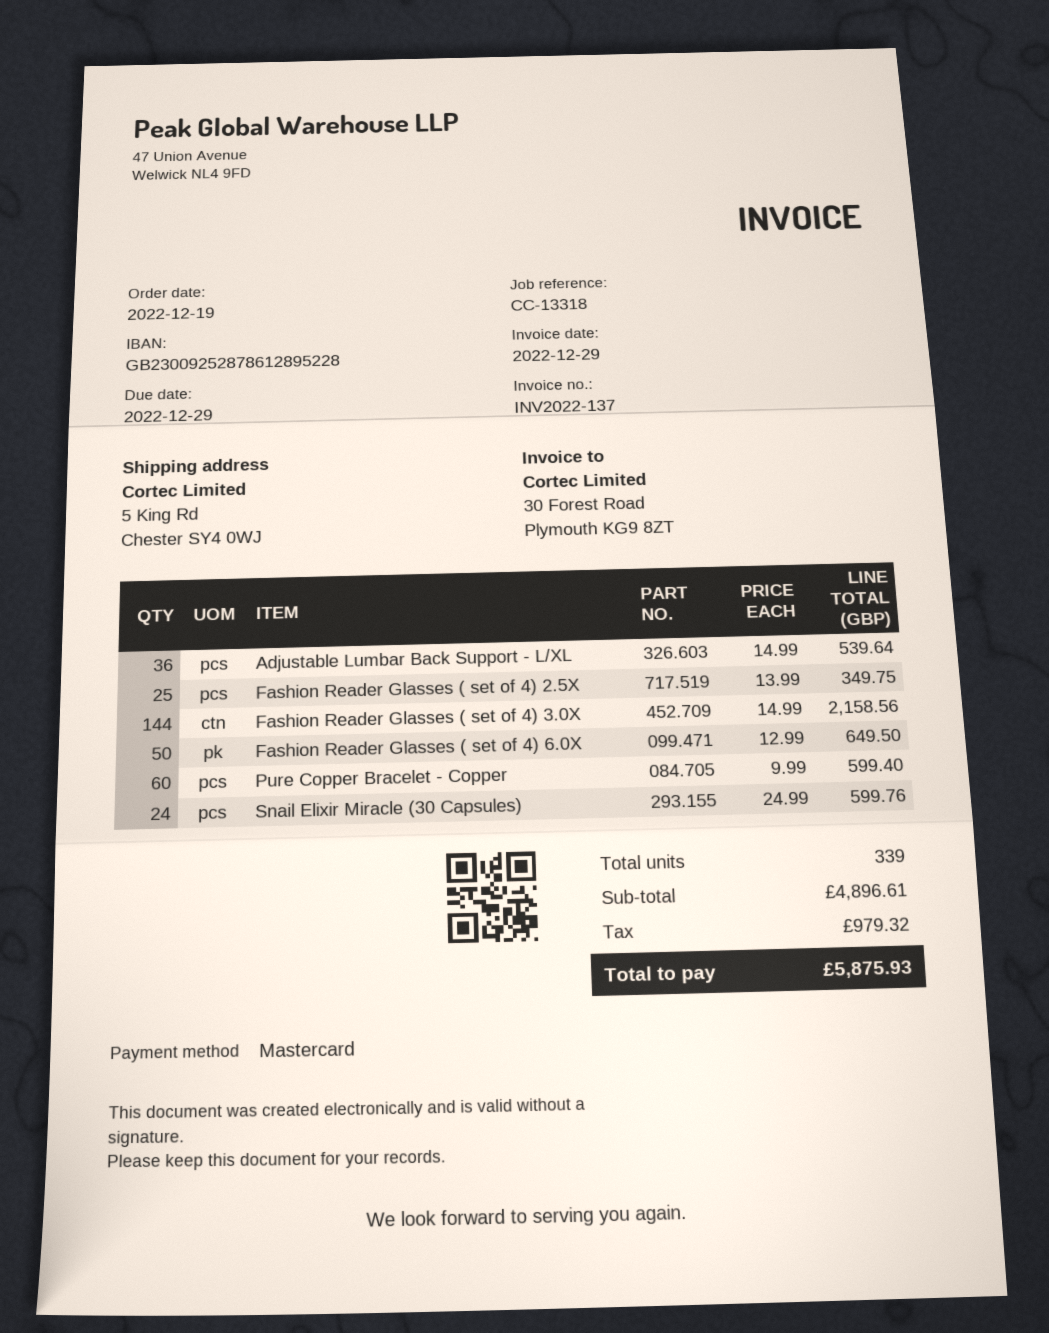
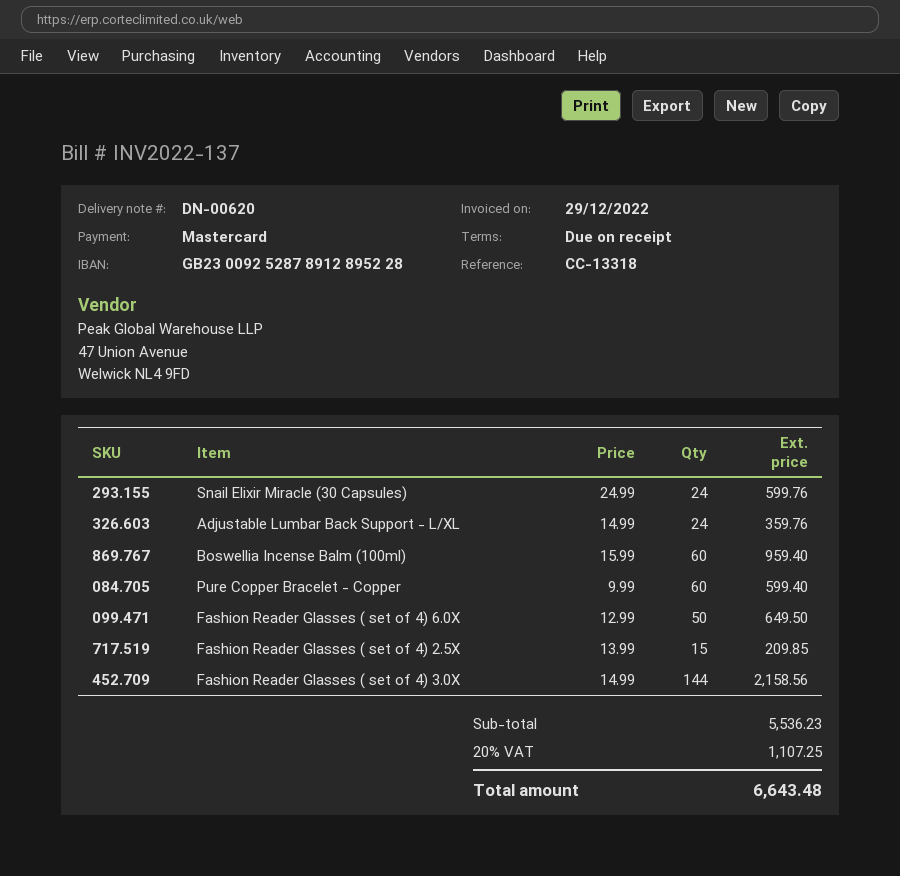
bank account: GB23009252878612895228 -> GB23009252878912895228
Adjustable Lumbar Back Support - L/XL: 36 x 14.99 = 539.64 -> 24 x 14.99 = 359.76
Fashion Reader Glasses ( set of 4) 2.5X: 25 x 13.99 = 349.75 -> 15 x 13.99 = 209.85
Boswellia Incense Balm (100ml): none -> 60 x 15.99 = 959.40
subtotal: 4896.61 -> 5536.23
tax: 979.32 -> 1107.25
total: 5875.93 -> 6643.48

